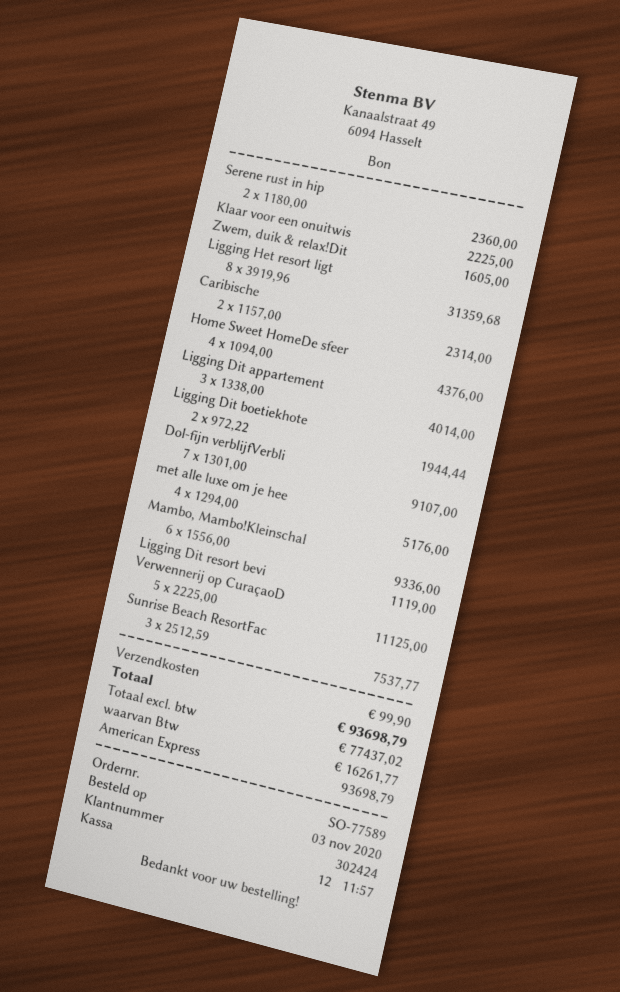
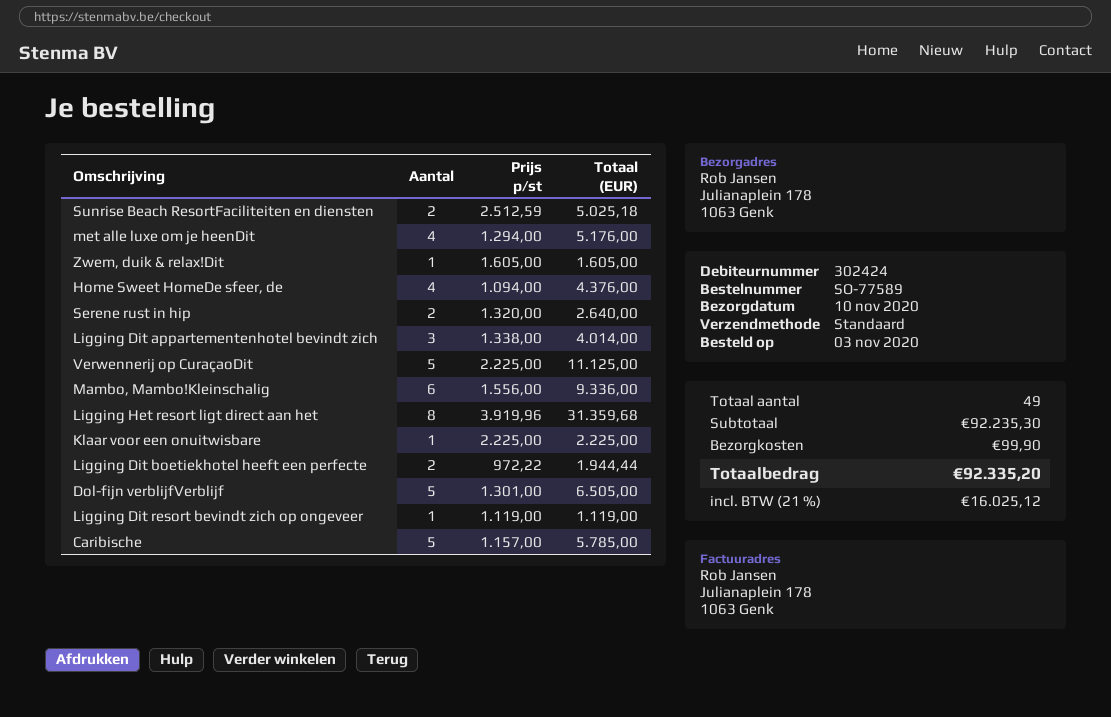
Serene rust in hip: 2 x 1180.00 = 2360.00 -> 2 x 1320.00 = 2640.00
Caribische: 2 x 1157.00 = 2314.00 -> 5 x 1157.00 = 5785.00
Dol-fijn verblijfVerbli: 7 x 1301.00 = 9107.00 -> 5 x 1301.00 = 6505.00
Sunrise Beach ResortFac: 3 x 2512.59 = 7537.77 -> 2 x 2512.59 = 5025.18
tax: 16261.77 -> 16025.12
total: 93698.79 -> 92335.20

